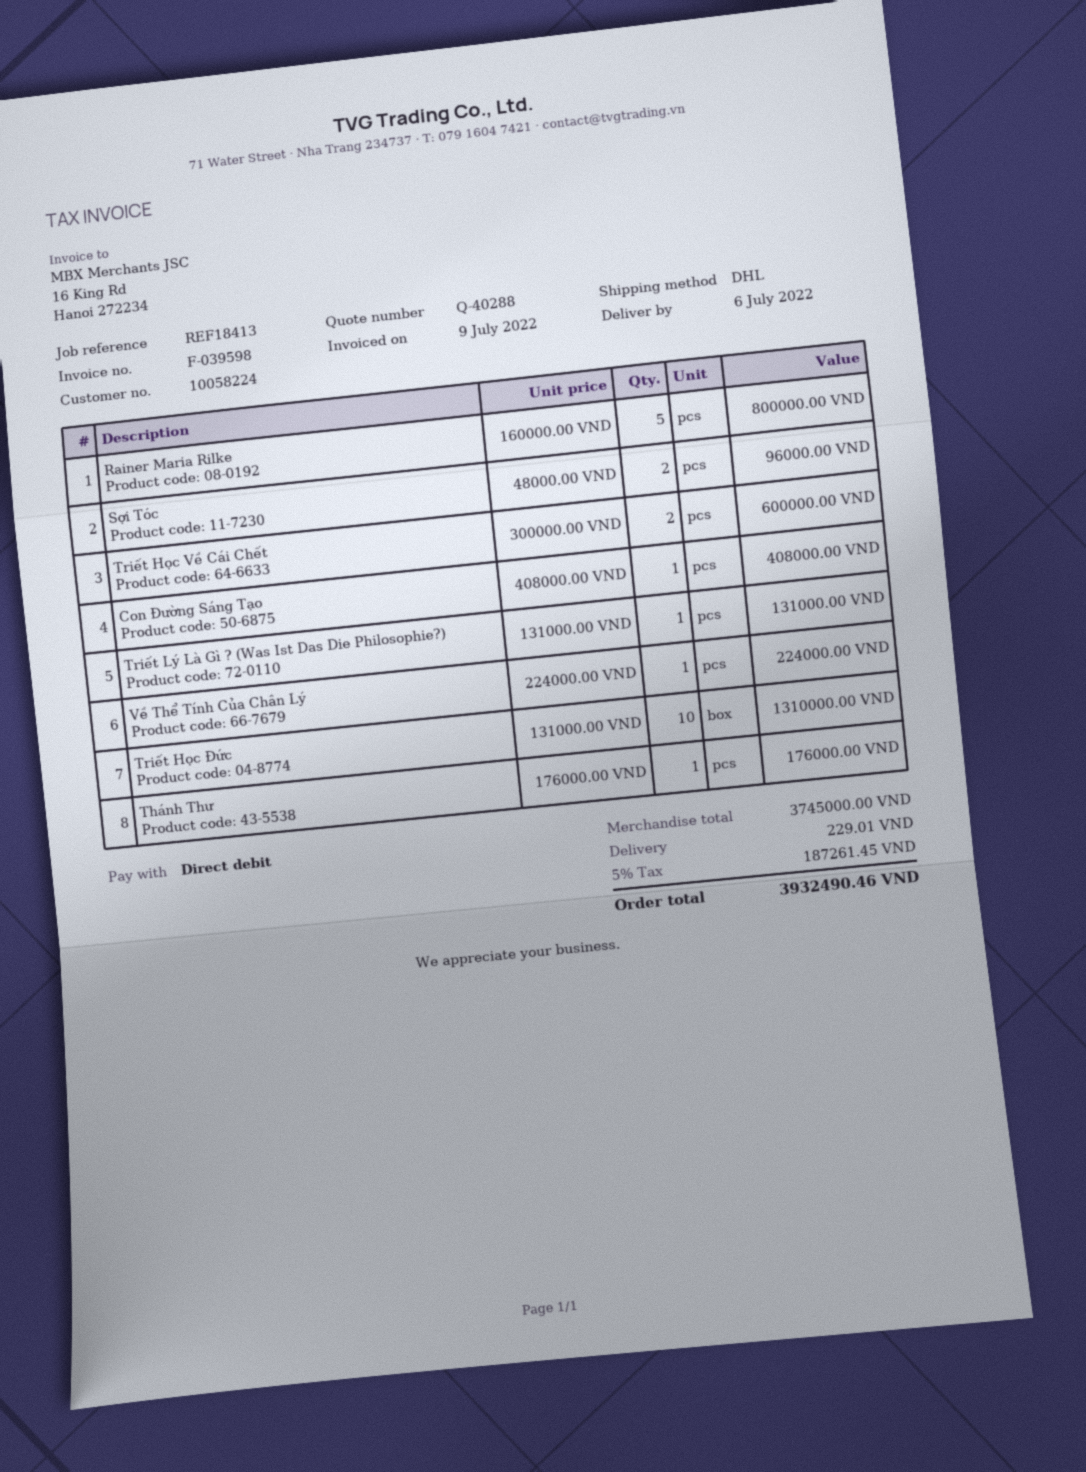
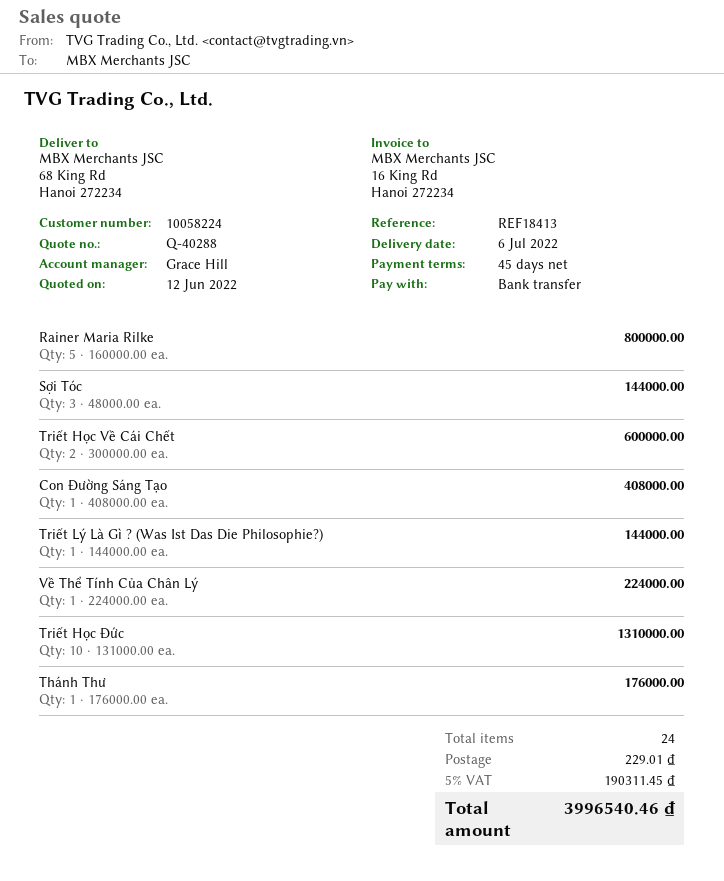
payment method: direct debit -> bank transfer
Sợi Tóc: 2 x 48000.00 = 96000.00 -> 3 x 48000.00 = 144000.00
Triết Lý Là Gì ? (Was Ist Das Die Philosophie?): 1 x 131000.00 = 131000.00 -> 1 x 144000.00 = 144000.00
tax: 5% = 187261.45 -> 5% = 190311.45
total: 3932490.46 -> 3996540.46

